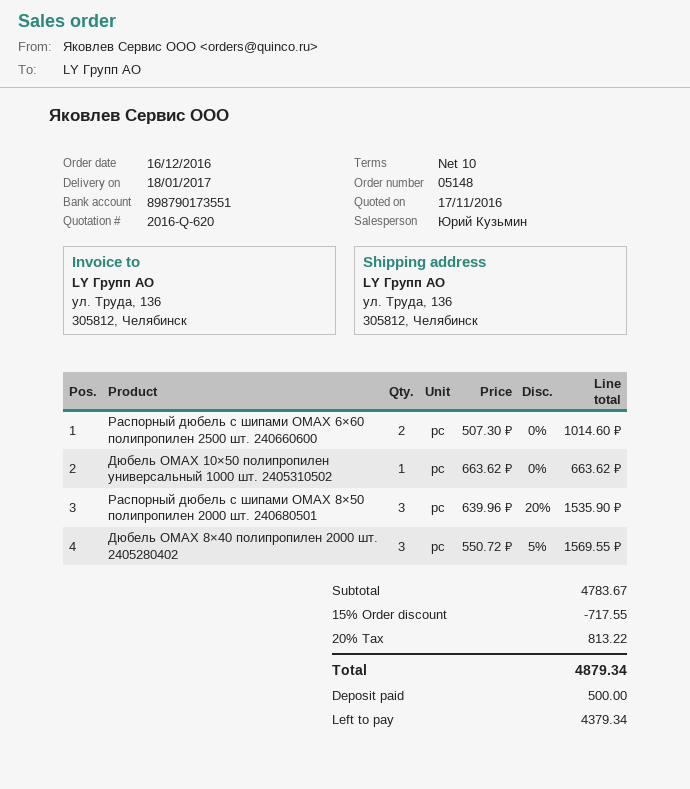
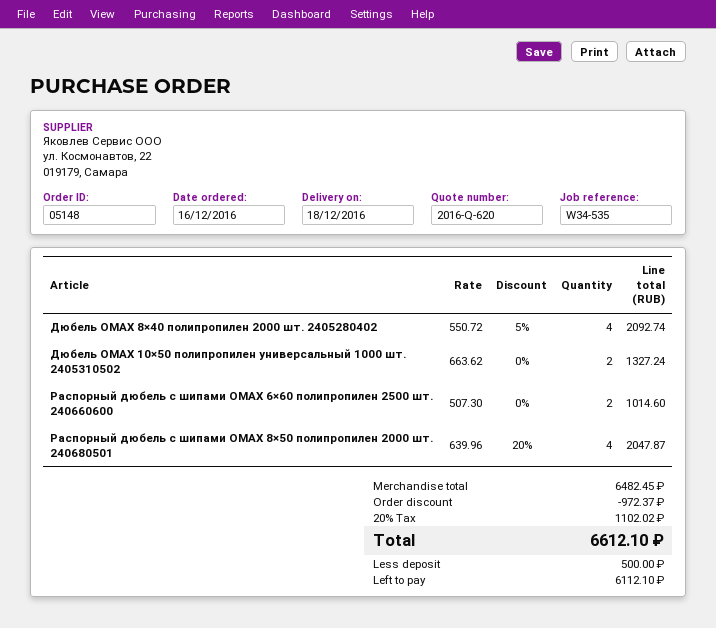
delivery date: 2017-01-18 -> 2016-12-18
Дюбель OMAX 10×50 полипропилен универсальный 1000 шт. 2405310502: 1 x 663.62 = 663.62 -> 2 x 663.62 = 1327.24
Распорный дюбель с шипами OMAX 8×50 полипропилен 2000 шт. 240680501: 3 x 639.96 - 20% = 1535.90 -> 4 x 639.96 - 20% = 2047.87
Дюбель OMAX 8×40 полипропилен 2000 шт. 2405280402: 3 x 550.72 - 5% = 1569.55 -> 4 x 550.72 - 5% = 2092.74
subtotal: 4783.67 -> 6482.45
discount: 717.55 -> 972.37
tax: 20% = 813.22 -> 20% = 1102.02
total: 4879.34 -> 6612.10
balance: 4379.34 -> 6112.10

